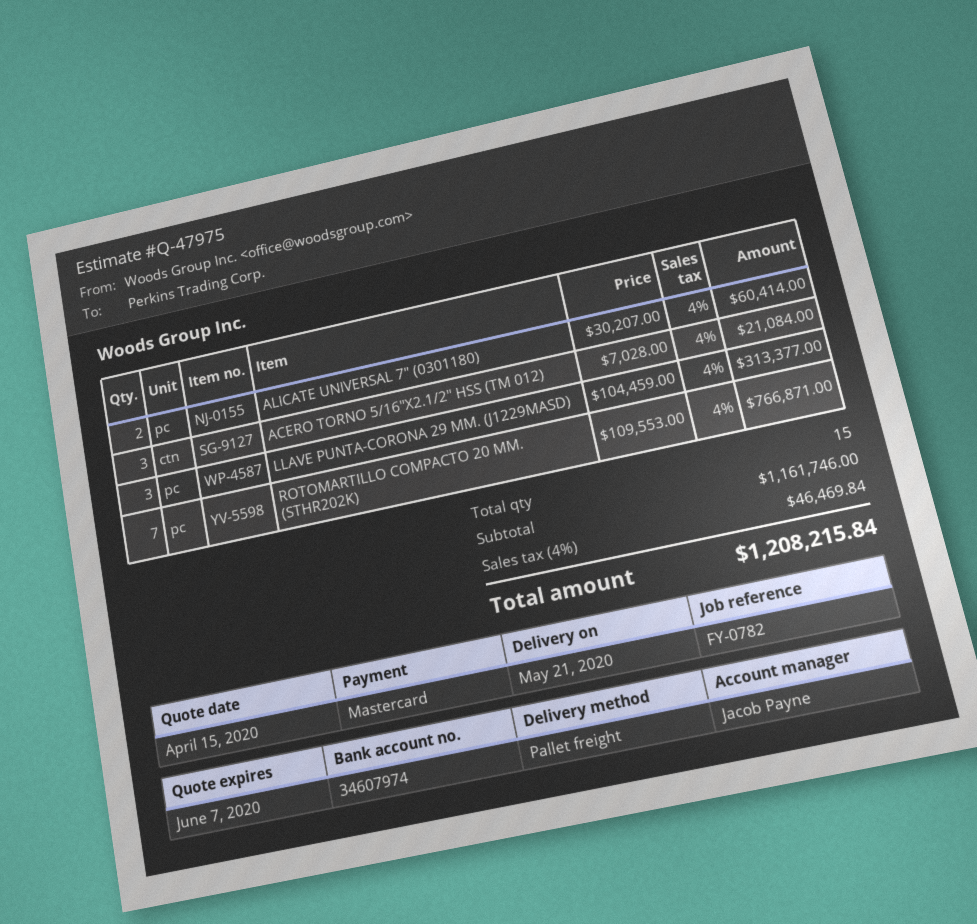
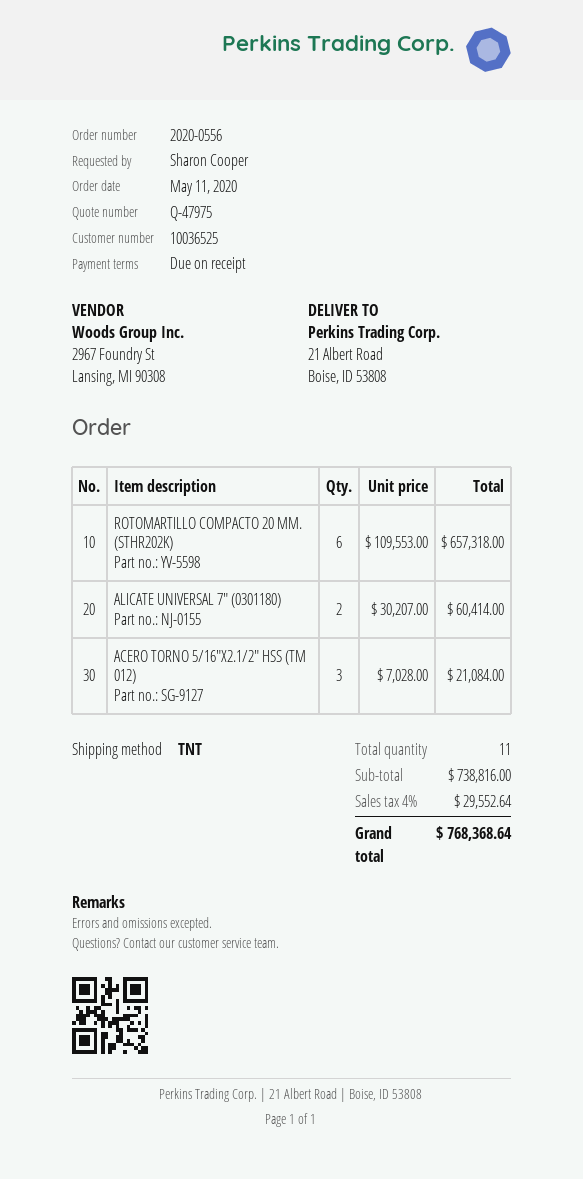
shipping method: pallet freight -> TNT
LLAVE PUNTA-CORONA 29 MM. (J1229MASD): 3 x 104459.00 = 313377.00 -> none
ROTOMARTILLO COMPACTO 20 MM. (STHR202K): 7 x 109553.00 = 766871.00 -> 6 x 109553.00 = 657318.00
total quantity: 15 -> 11
subtotal: 1161746.00 -> 738816.00
tax: 4% = 46469.84 -> 4% = 29552.64
total: 1208215.84 -> 768368.64

